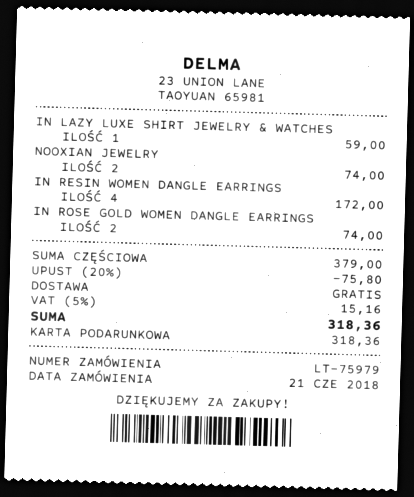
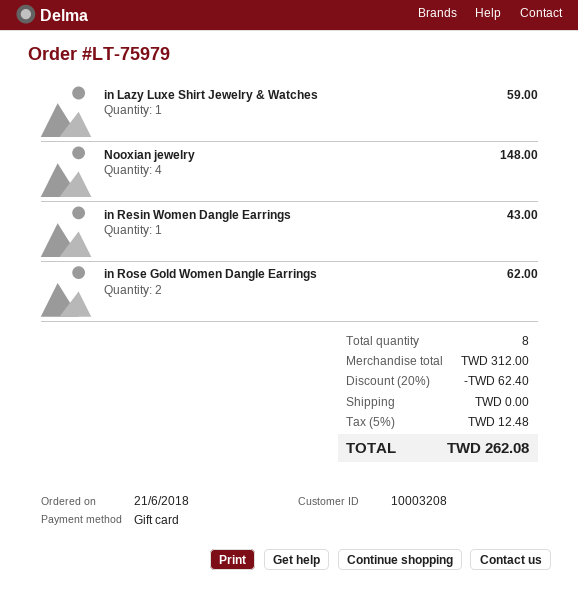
NOOXIAN JEWELRY: 2 for 74.00 -> 4 for 148.00
IN RESIN WOMEN DANGLE EARRINGS: 4 for 172.00 -> 1 for 43.00
IN ROSE GOLD WOMEN DANGLE EARRINGS: 2 for 74.00 -> 2 for 62.00
subtotal: 379.00 -> 312.00
discount: 20% = 75.80 -> 20% = 62.40
tax: 5% = 15.16 -> 5% = 12.48
total: 318.36 -> 262.08

